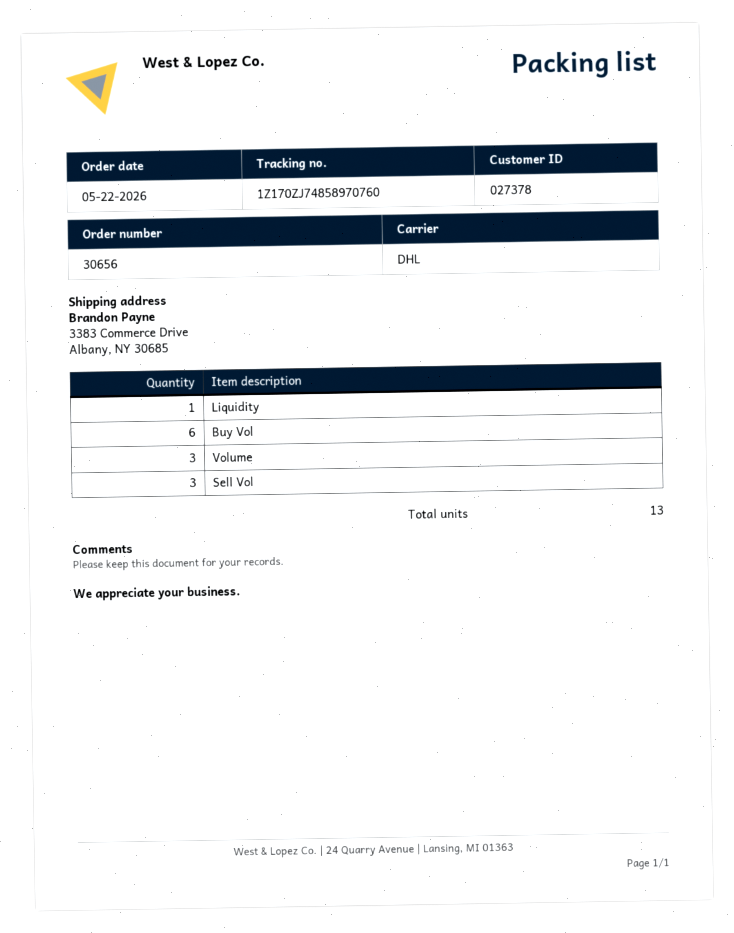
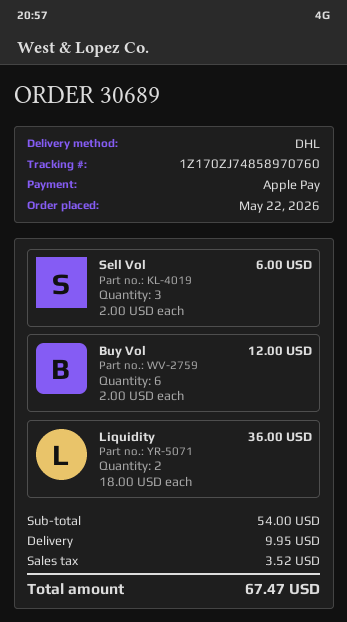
order number: 30656 -> 30689
Liquidity: 1 -> 2
Volume: 3 -> none

